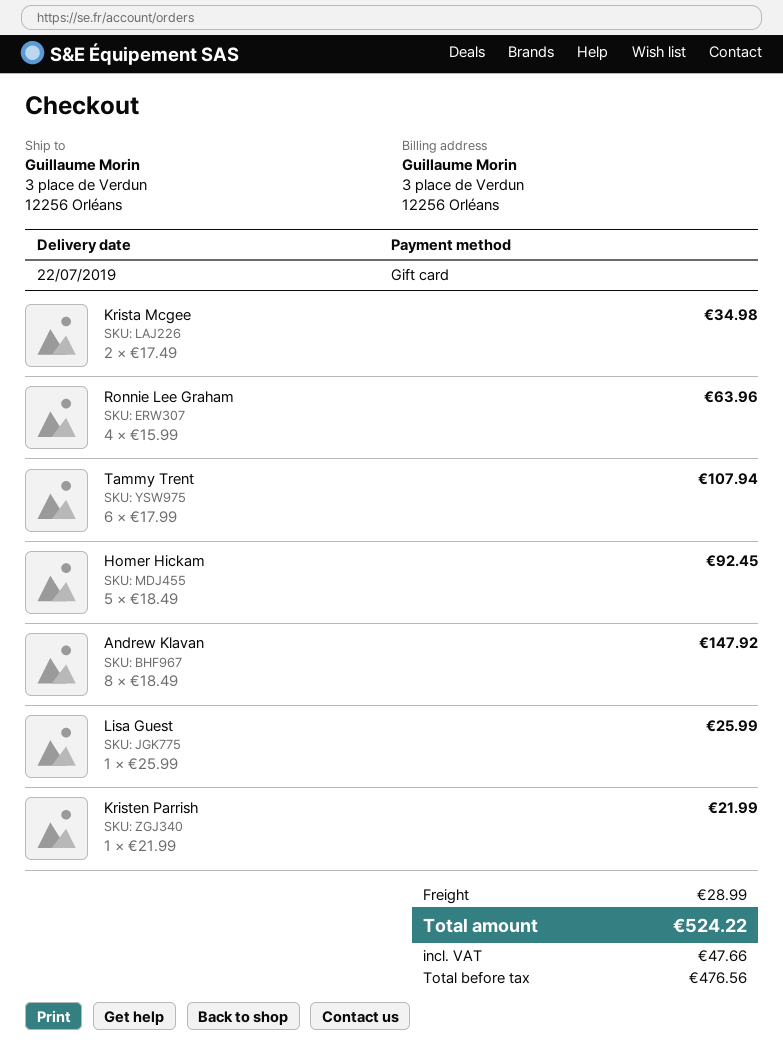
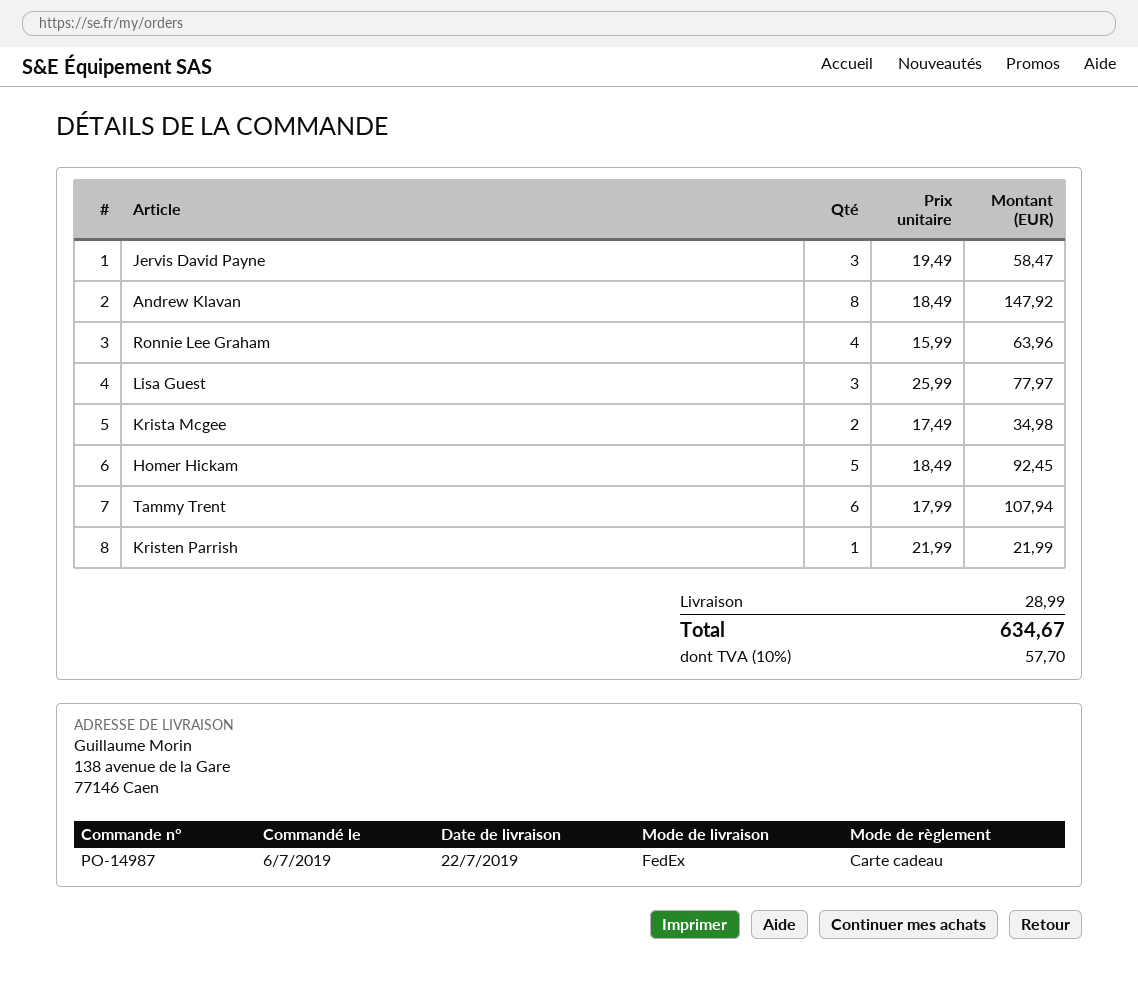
ship to: 3 place de Verdun, 12256 Orléans -> 138 avenue de la Gare, 77146 Caen
Lisa Guest: 1 x 25.99 = 25.99 -> 3 x 25.99 = 77.97
Jervis David Payne: none -> 3 x 19.49 = 58.47
tax: 47.66 -> 57.70
total: 524.22 -> 634.67

